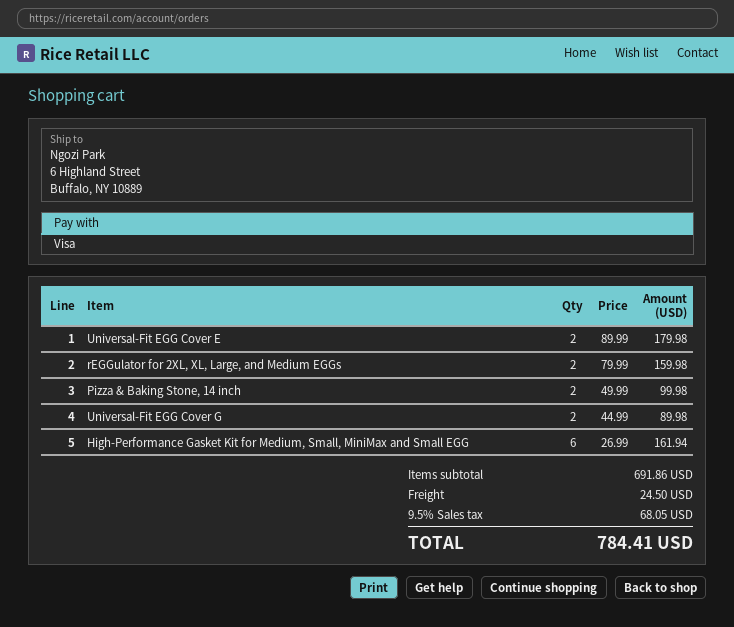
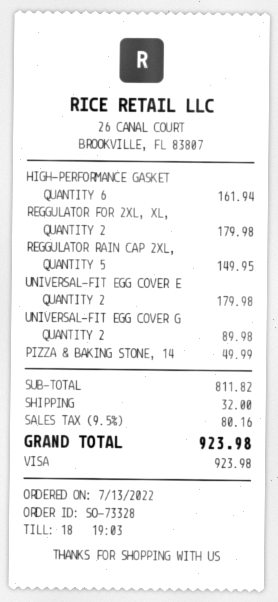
rEGGulator for 2XL, XL, Large, and Medium EGGs: 2 for 159.98 -> 2 for 179.98
Pizza & Baking Stone, 14 inch: 2 for 99.98 -> 1 for 49.99
REGGULATOR RAIN CAP 2XL,: none -> 5 for 149.95
subtotal: 691.86 -> 811.82
shipping: 24.50 -> 32.00
tax: 9.5% = 68.05 -> 9.5% = 80.16
total: 784.41 -> 923.98

